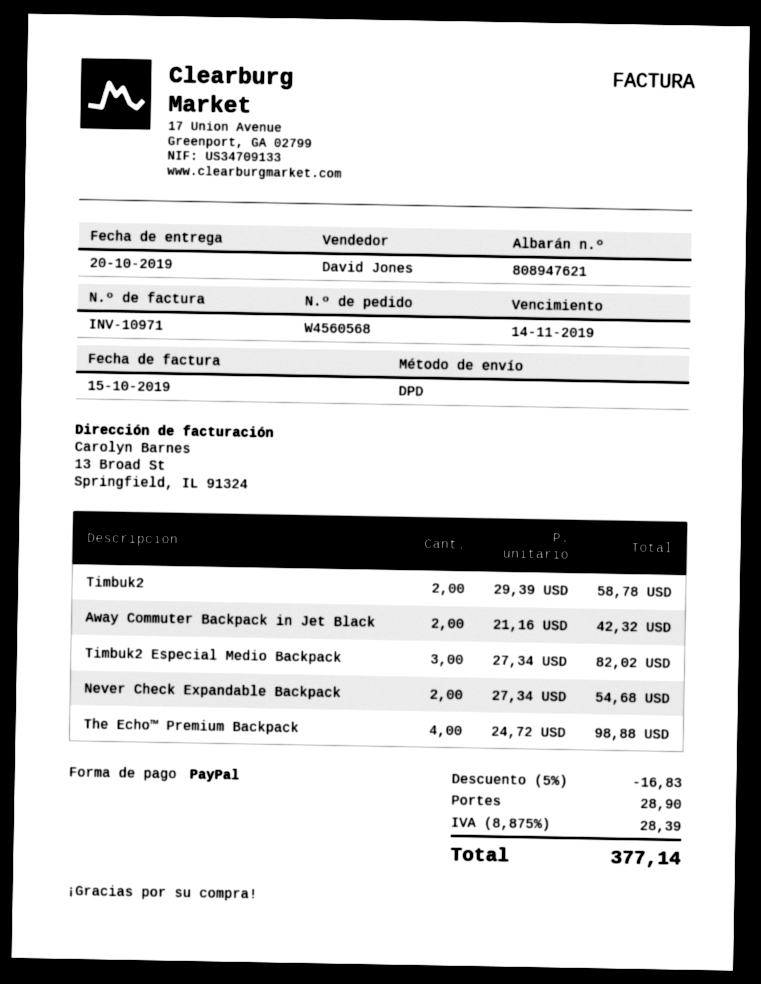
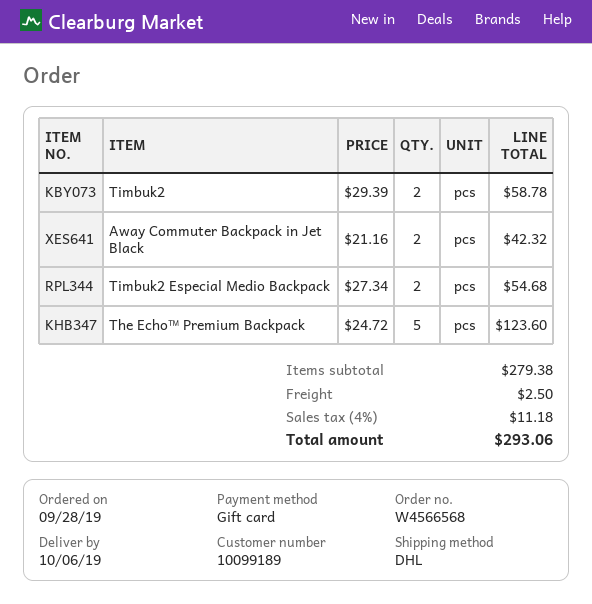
order number: W4560568 -> W4566568
delivery date: 2019-10-20 -> 2019-10-06
payment method: PayPal -> gift card
shipping method: DPD -> DHL
Timbuk2 Especial Medio Backpack: 3 x 27.34 = 82.02 -> 2 x 27.34 = 54.68
Never Check Expandable Backpack: 2 x 27.34 = 54.68 -> none
The Echo™ Premium Backpack: 4 x 24.72 = 98.88 -> 5 x 24.72 = 123.60
discount: 5% = 16.83 -> none
shipping: 28.90 -> 2.50
tax: 8.875% = 28.39 -> 4% = 11.18
total: 377.14 -> 293.06

